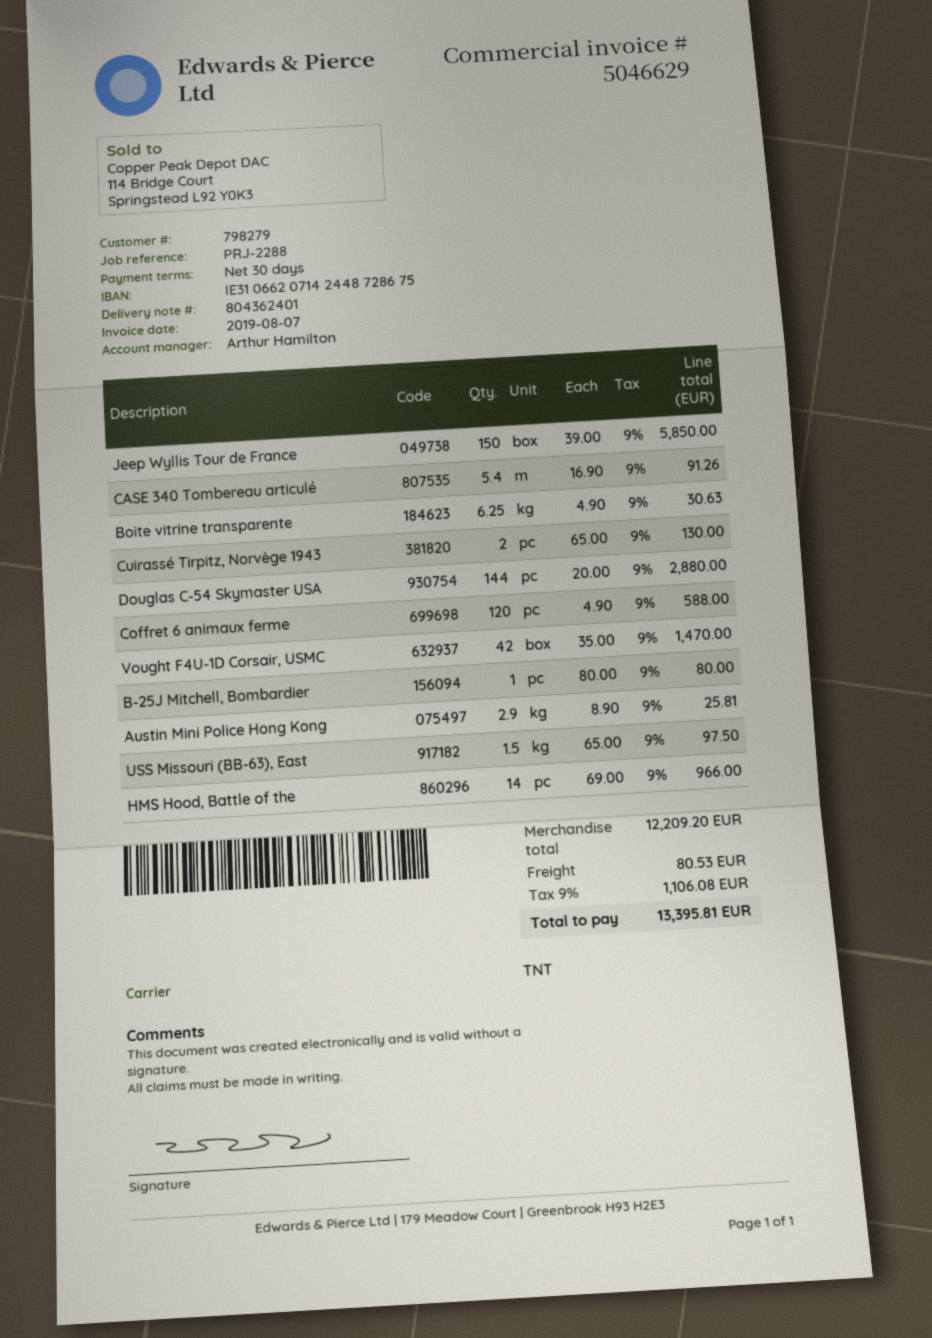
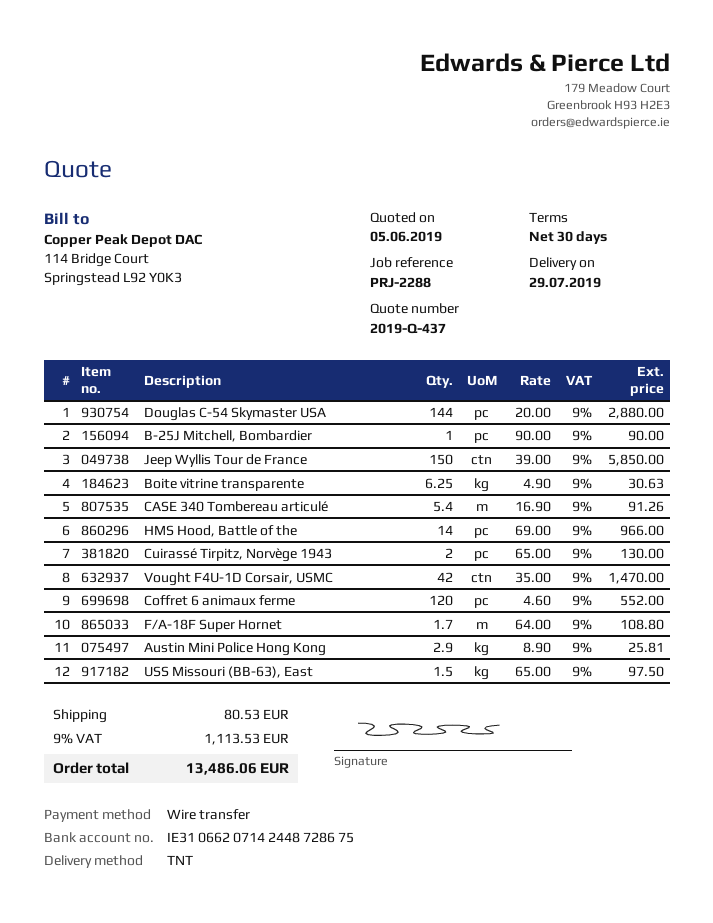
Coffret 6 animaux ferme: 120 x 4.90 = 588.00 -> 120 x 4.60 = 552.00
B-25J Mitchell, Bombardier: 1 x 80.00 = 80.00 -> 1 x 90.00 = 90.00
F/A-18F Super Hornet: none -> 1.7 x 64.00 = 108.80
tax: 9% = 1106.08 -> 9% = 1113.53
total: 13395.81 -> 13486.06

